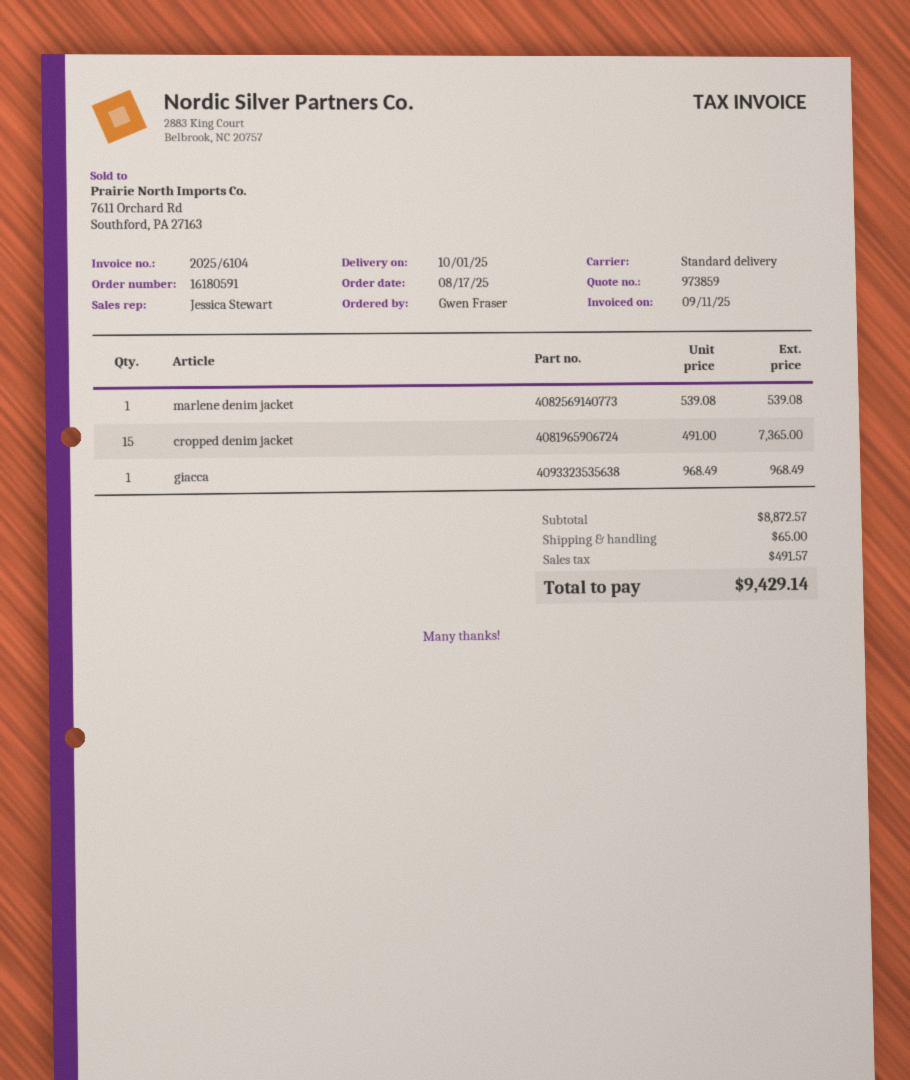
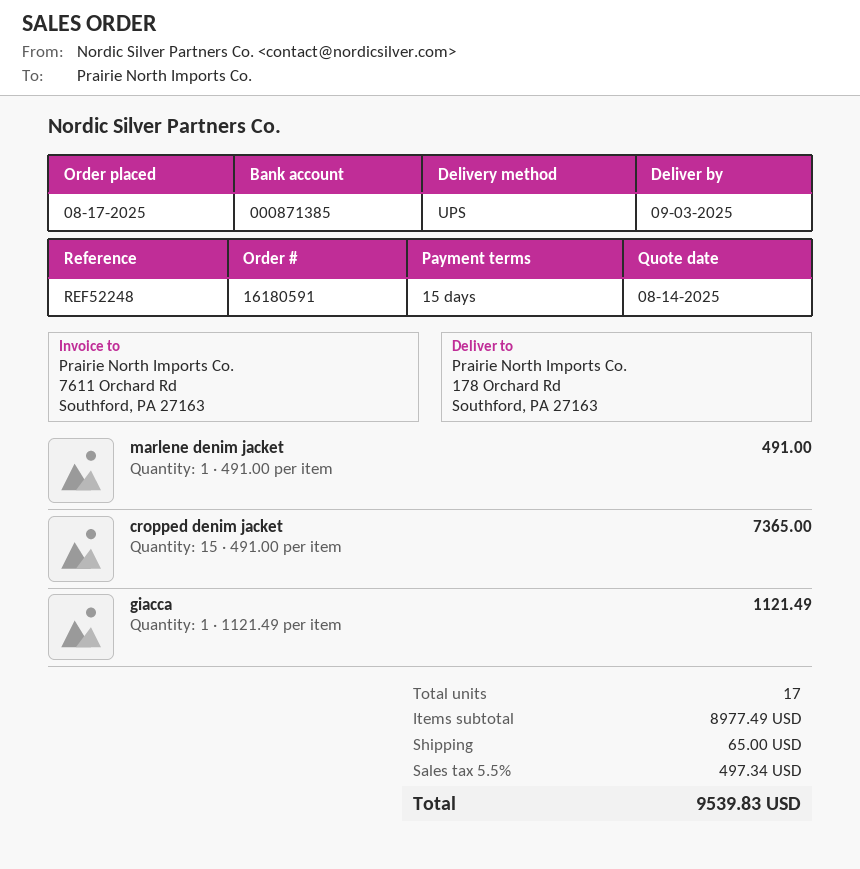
delivery date: 2025-10-01 -> 2025-09-03
shipping method: standard -> UPS
marlene denim jacket: 1 x 539.08 = 539.08 -> 1 x 491.00 = 491.00
giacca: 1 x 968.49 = 968.49 -> 1 x 1121.49 = 1121.49
subtotal: 8872.57 -> 8977.49
tax: 491.57 -> 497.34
total: 9429.14 -> 9539.83

